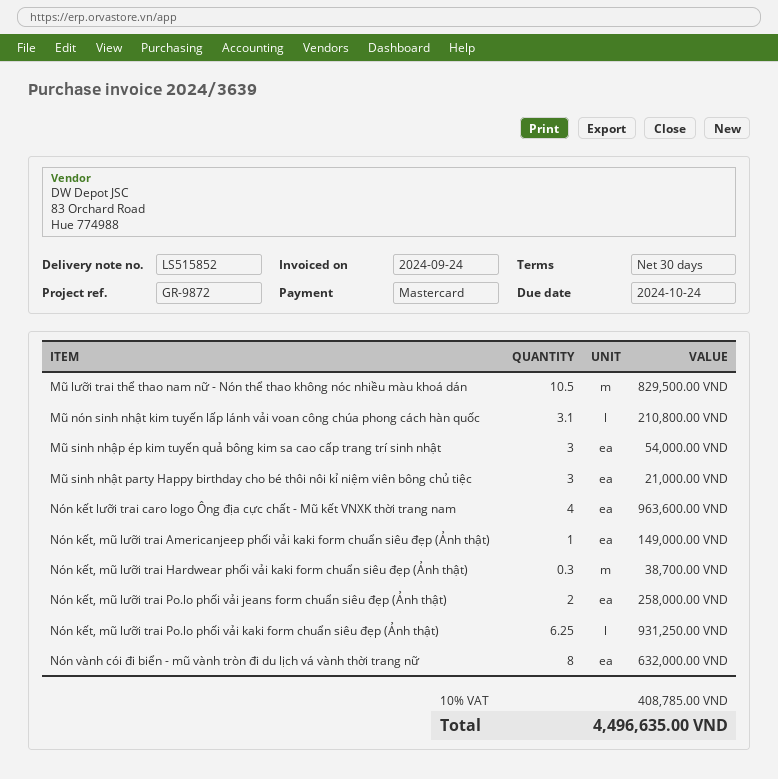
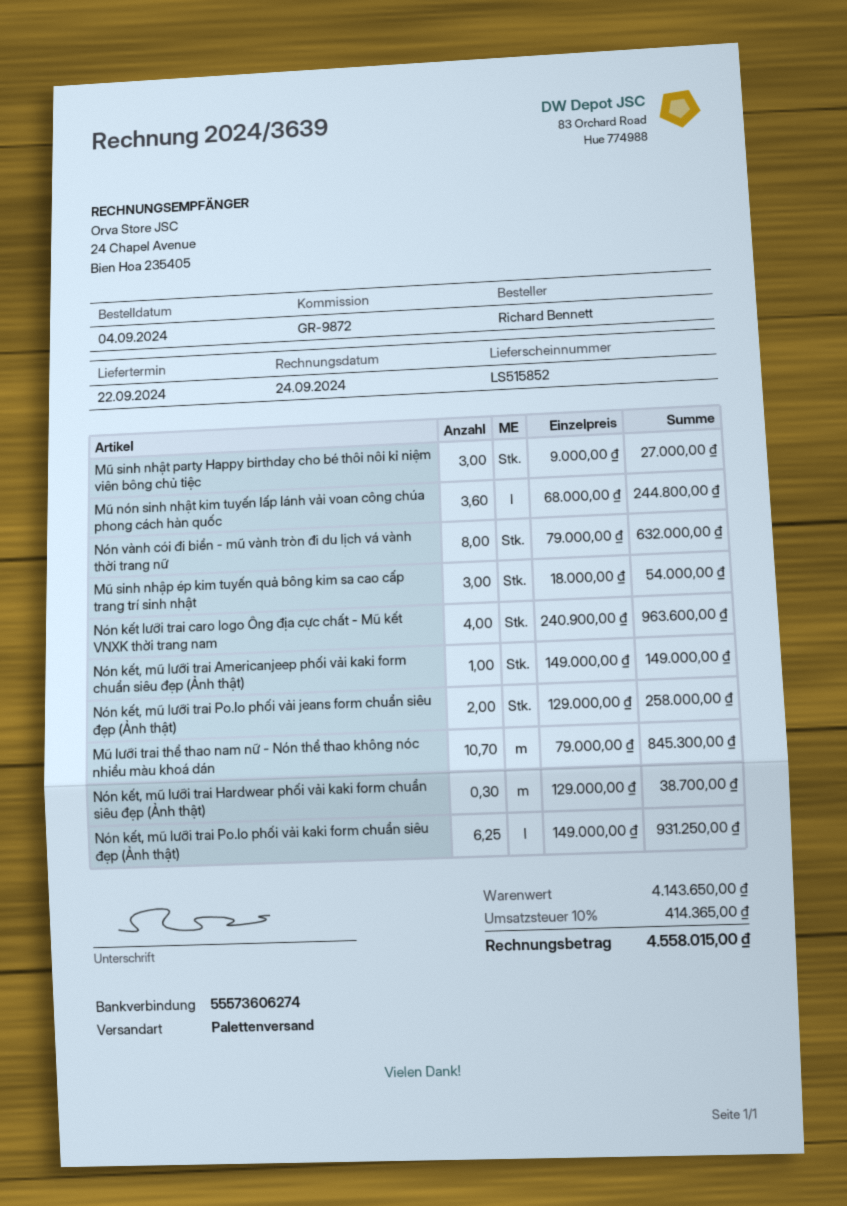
Mũ lưỡi trai thể thao nam nữ - Nón thể thao không nóc nhiều màu khoá dán: 10.5 for 829500.00 -> 10.7 for 845300.00
Mũ nón sinh nhật kim tuyến lấp lánh vải voan công chúa phong cách hàn quốc: 3.1 for 210800.00 -> 3.6 for 244800.00
Mũ sinh nhật party Happy birthday cho bé thôi nôi kỉ niệm viên bông chủ tiệc: 3 for 21000.00 -> 3 for 27000.00
tax: 10% = 408785.00 -> 10% = 414365.00
total: 4496635.00 -> 4558015.00

